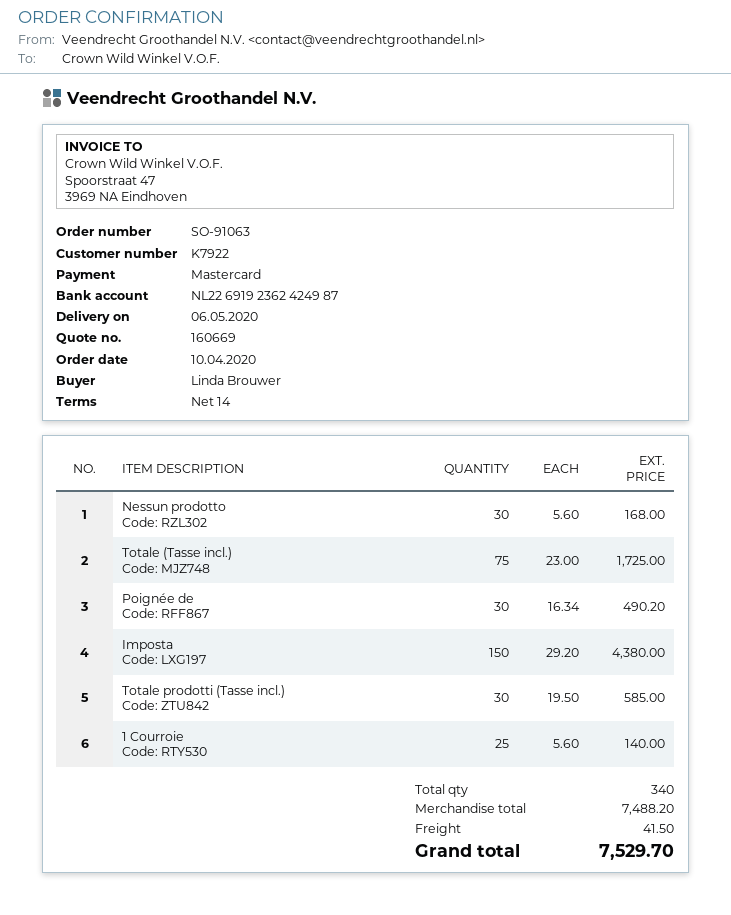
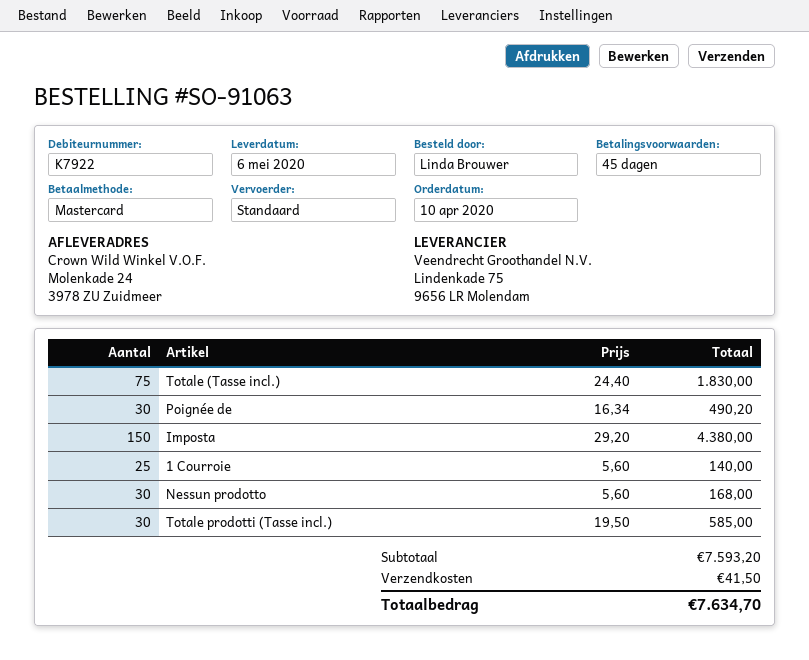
payment terms: 14 days -> 45 days
Totale (Tasse incl.): 75 x 23.00 = 1725.00 -> 75 x 24.40 = 1830.00
subtotal: 7488.20 -> 7593.20
total: 7529.70 -> 7634.70

